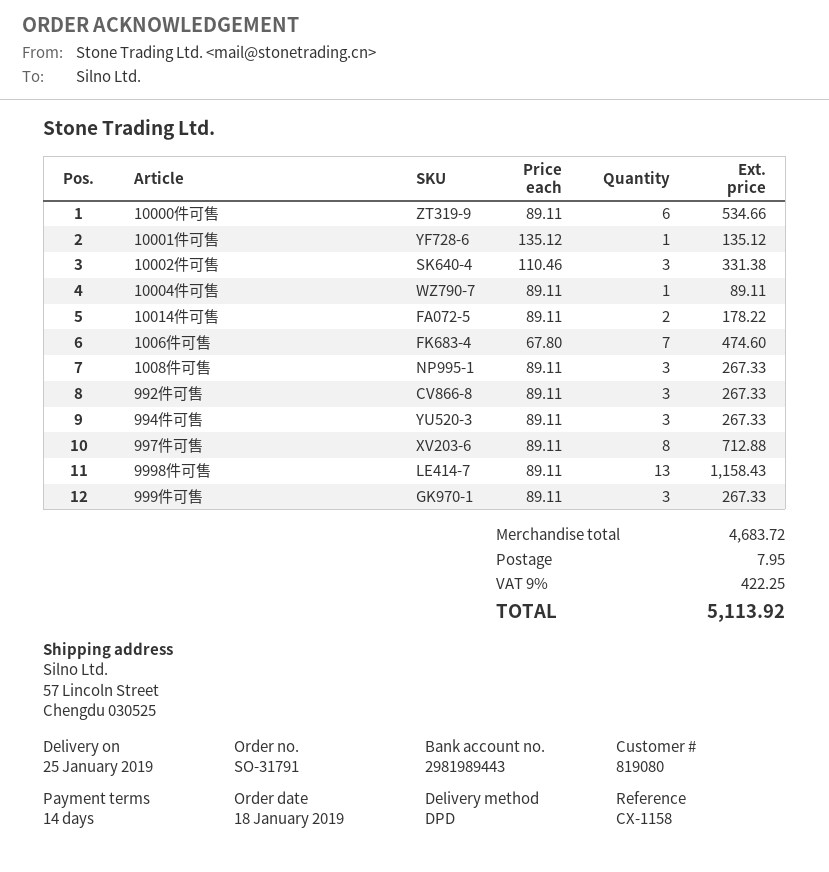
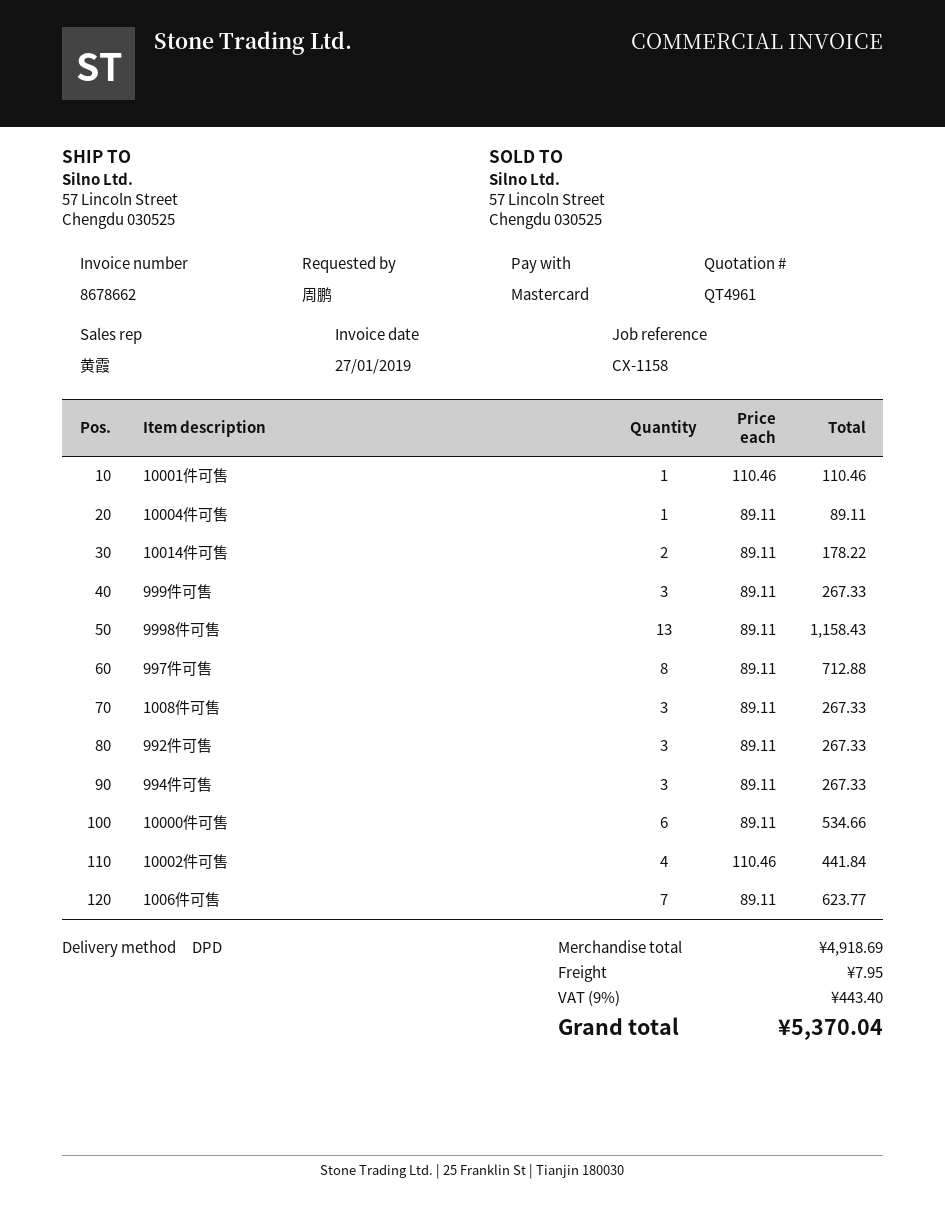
10001件可售: 1 x 135.12 = 135.12 -> 1 x 110.46 = 110.46
10002件可售: 3 x 110.46 = 331.38 -> 4 x 110.46 = 441.84
1006件可售: 7 x 67.80 = 474.60 -> 7 x 89.11 = 623.77
subtotal: 4683.72 -> 4918.69
tax: 9% = 422.25 -> 9% = 443.40
total: 5113.92 -> 5370.04

